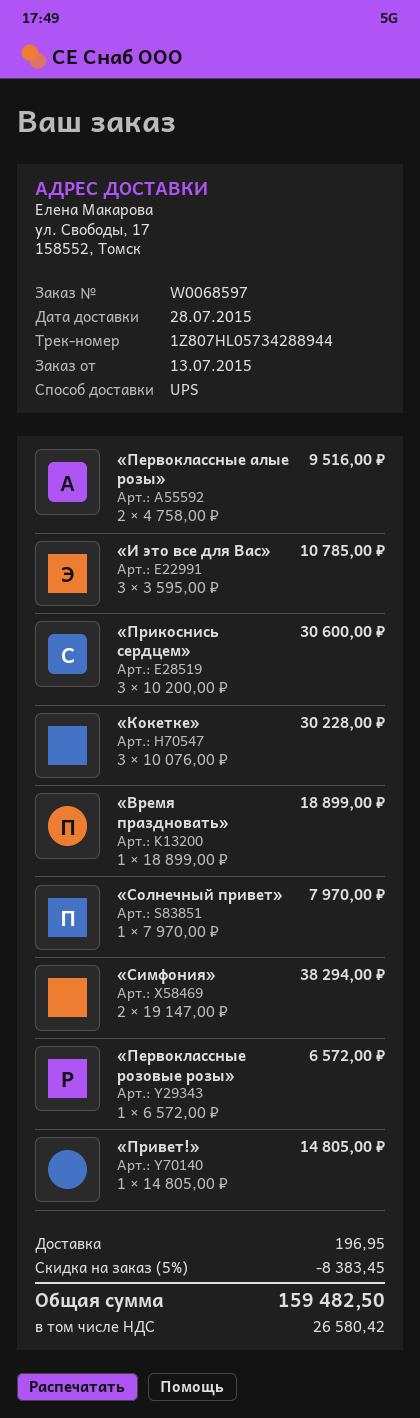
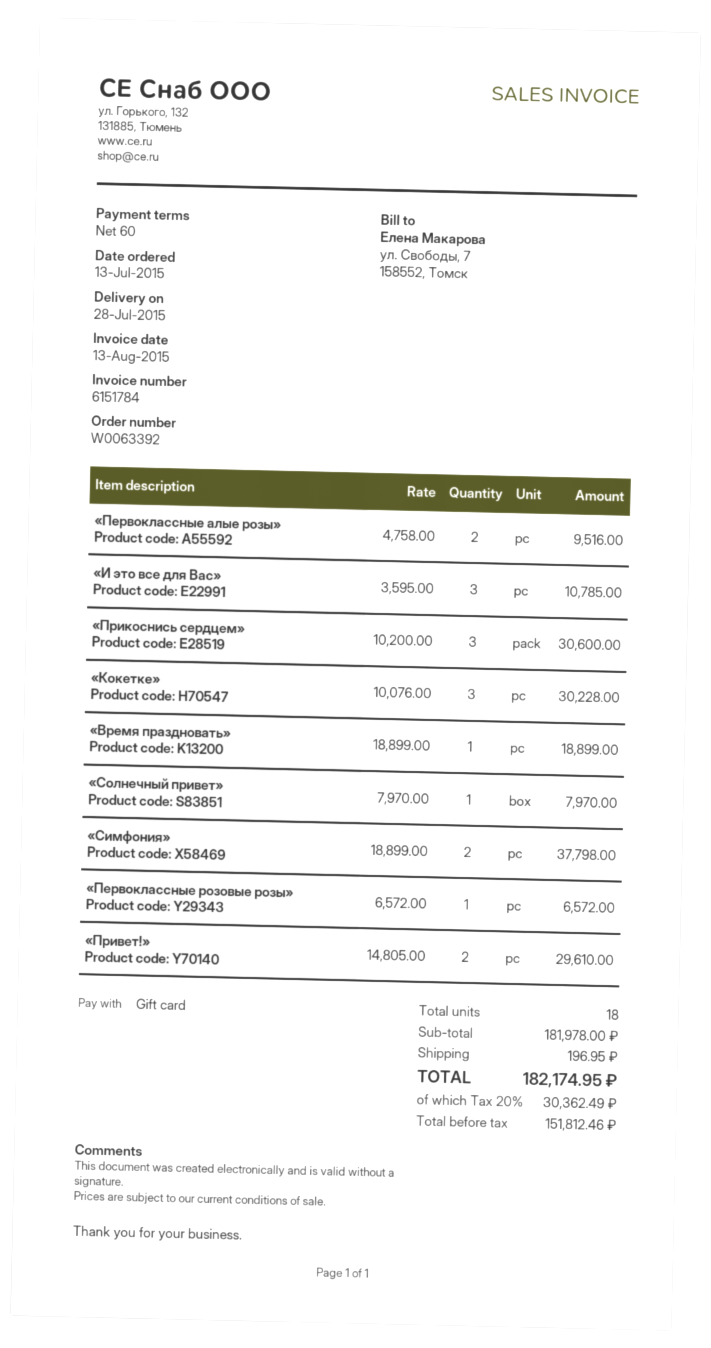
order number: W0068597 -> W0063392
«Симфония»: 2 x 19147.00 = 38294.00 -> 2 x 18899.00 = 37798.00
«Привет!»: 1 x 14805.00 = 14805.00 -> 2 x 14805.00 = 29610.00
discount: 5% = 8383.45 -> none
tax: 26580.42 -> 30362.49
total: 159482.50 -> 182174.95

